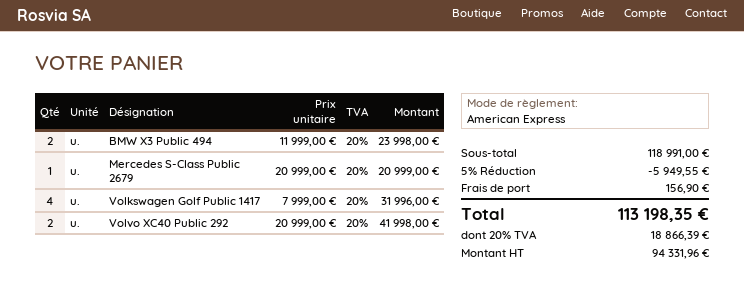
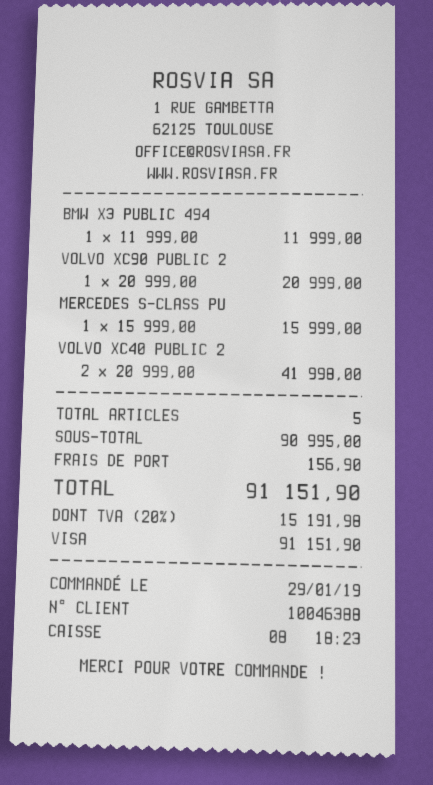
payment method: American Express -> Visa
BMW X3 Public 494: 2 x 11999.00 = 23998.00 -> 1 x 11999.00 = 11999.00
Mercedes S-Class Public 2679: 1 x 20999.00 = 20999.00 -> 1 x 15999.00 = 15999.00
Volkswagen Golf Public 1417: 4 x 7999.00 = 31996.00 -> none
VOLVO XC90 PUBLIC 2: none -> 1 x 20999.00 = 20999.00
subtotal: 118991.00 -> 90995.00
discount: 5% = 5949.55 -> none
tax: 20% = 18866.39 -> 20% = 15191.98
total: 113198.35 -> 91151.90

